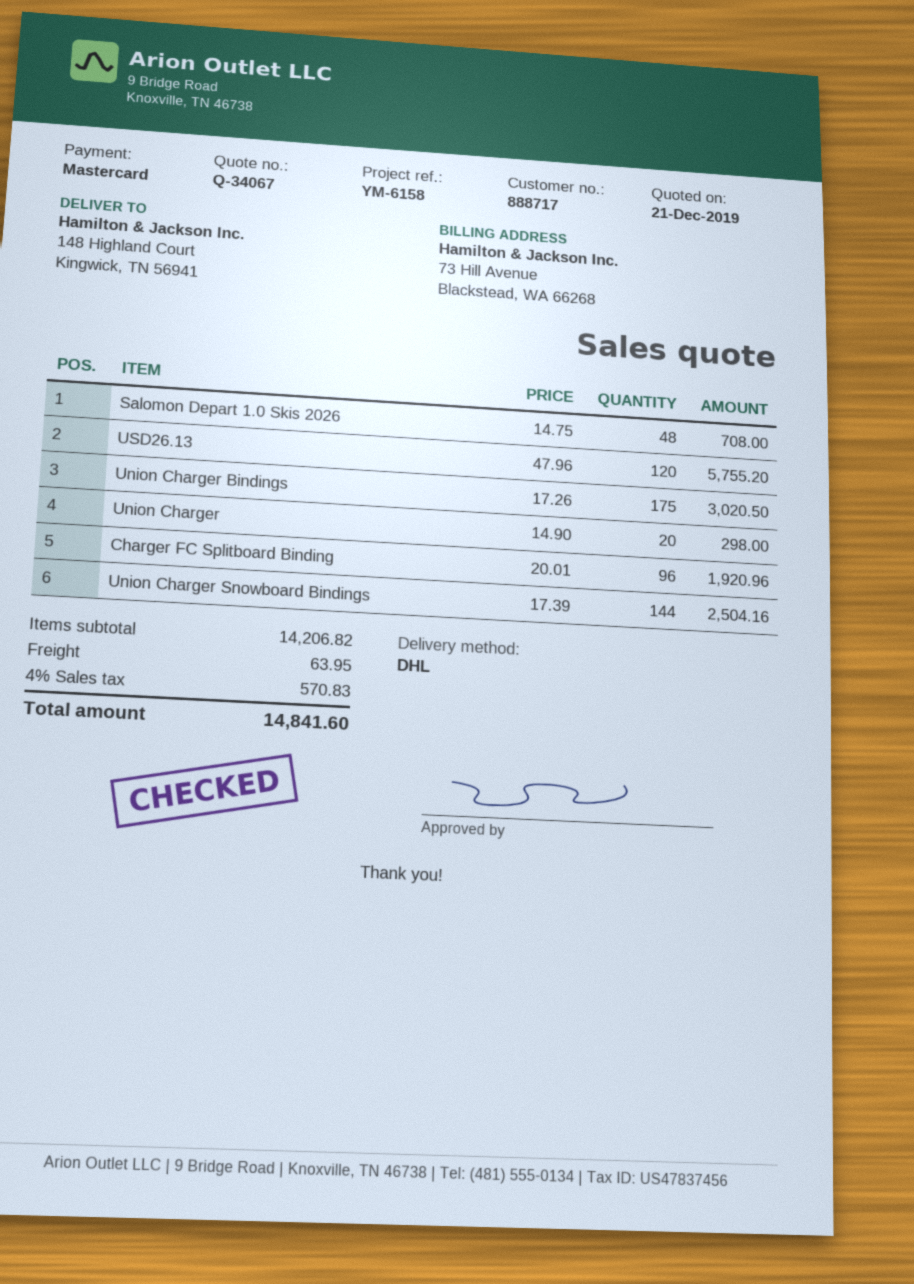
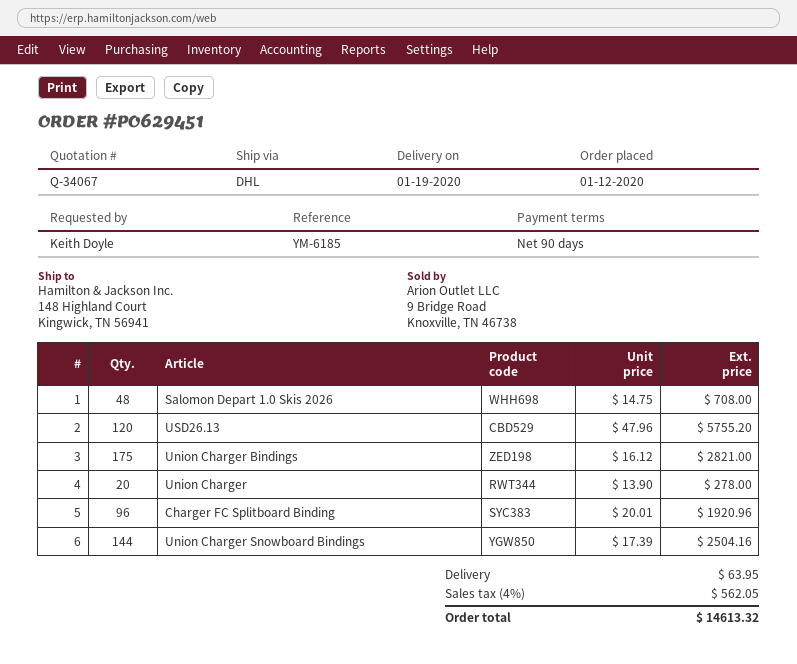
reference: YM-6158 -> YM-6185
Union Charger Bindings: 175 x 17.26 = 3020.50 -> 175 x 16.12 = 2821.00
Union Charger: 20 x 14.90 = 298.00 -> 20 x 13.90 = 278.00
tax: 4% = 570.83 -> 4% = 562.05
total: 14841.60 -> 14613.32

